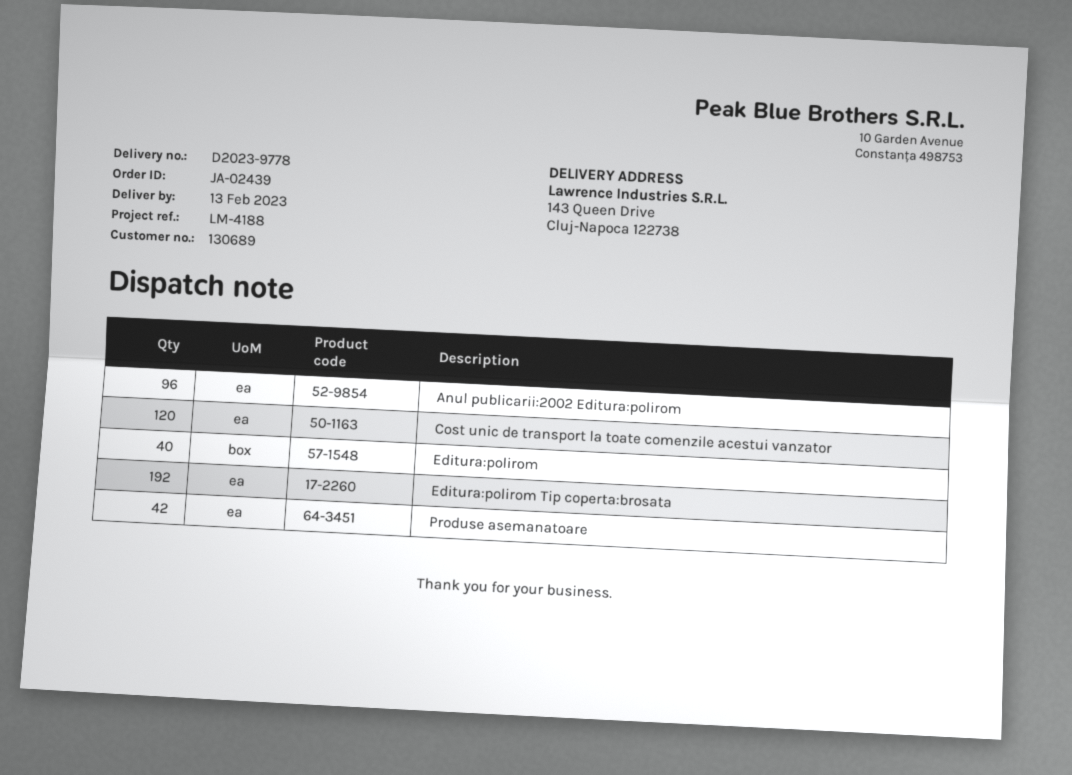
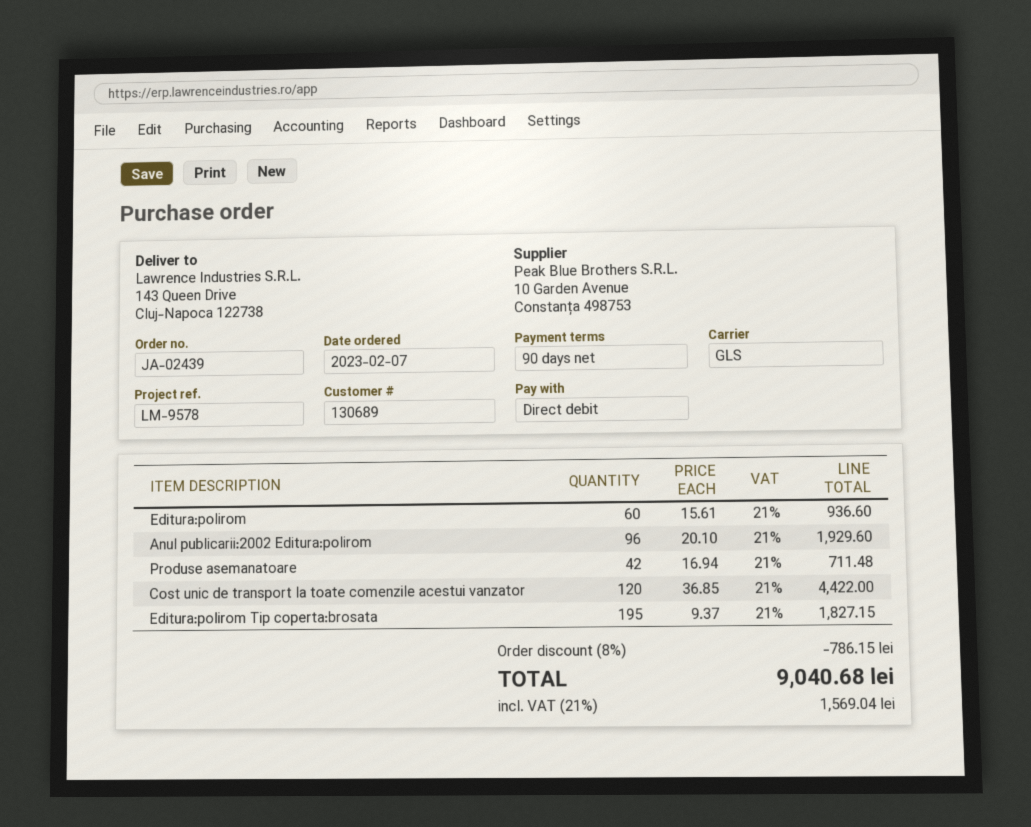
reference: LM-4188 -> LM-9578
Editura:polirom: 40 -> 60
Editura:polirom Tip coperta:brosata: 192 -> 195

